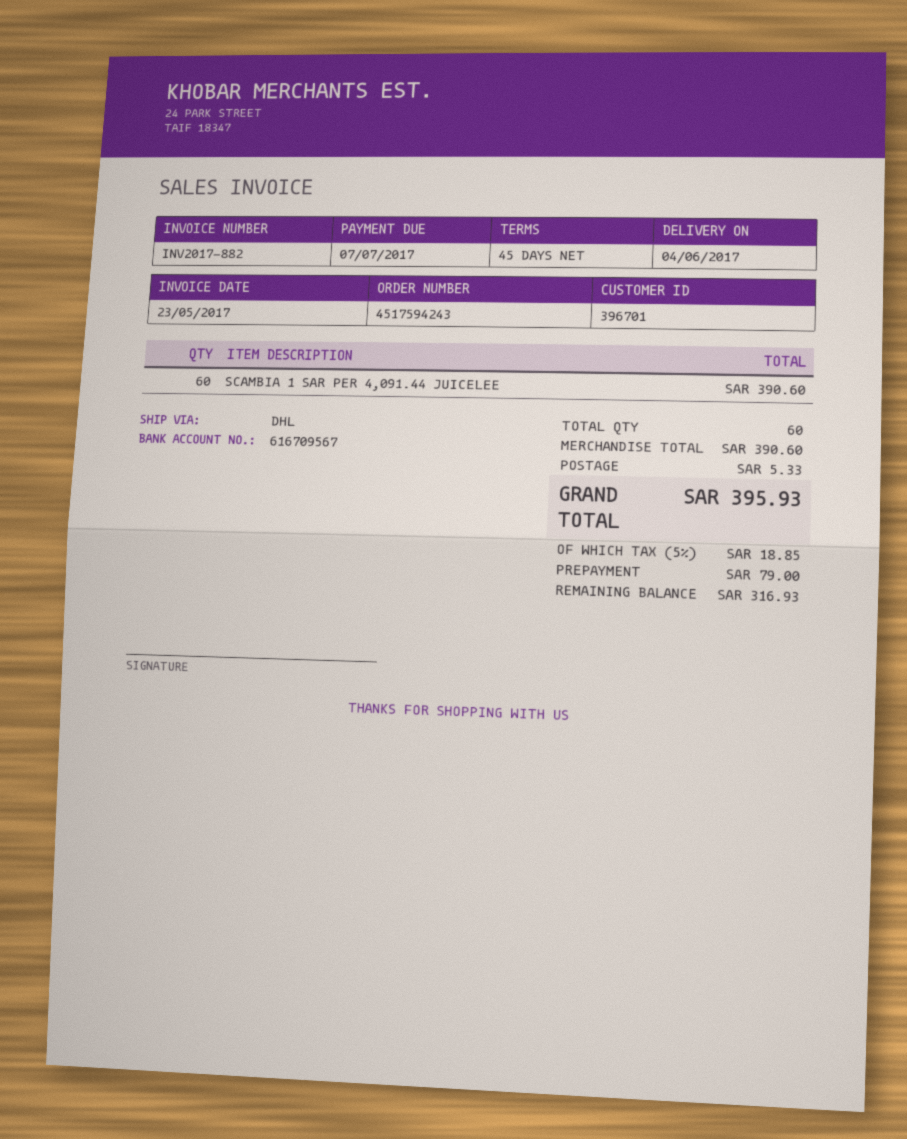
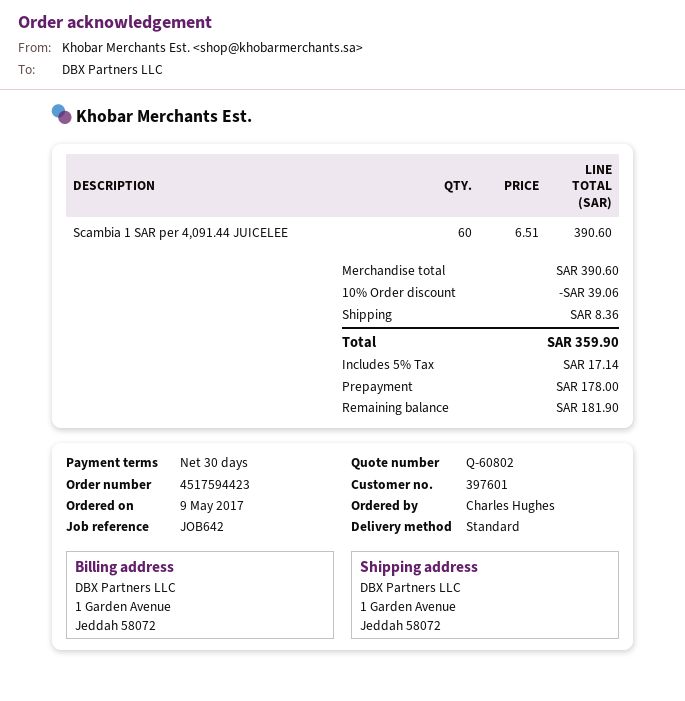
order number: 4517594243 -> 4517594423
payment terms: 45 days -> 30 days
customer number: 396701 -> 397601
shipping method: DHL -> standard
discount: none -> 10% = 39.06
shipping: 5.33 -> 8.36
tax: 5% = 18.85 -> 5% = 17.14
total: 395.93 -> 359.90
deposit: 79.00 -> 178.00
balance: 316.93 -> 181.90

